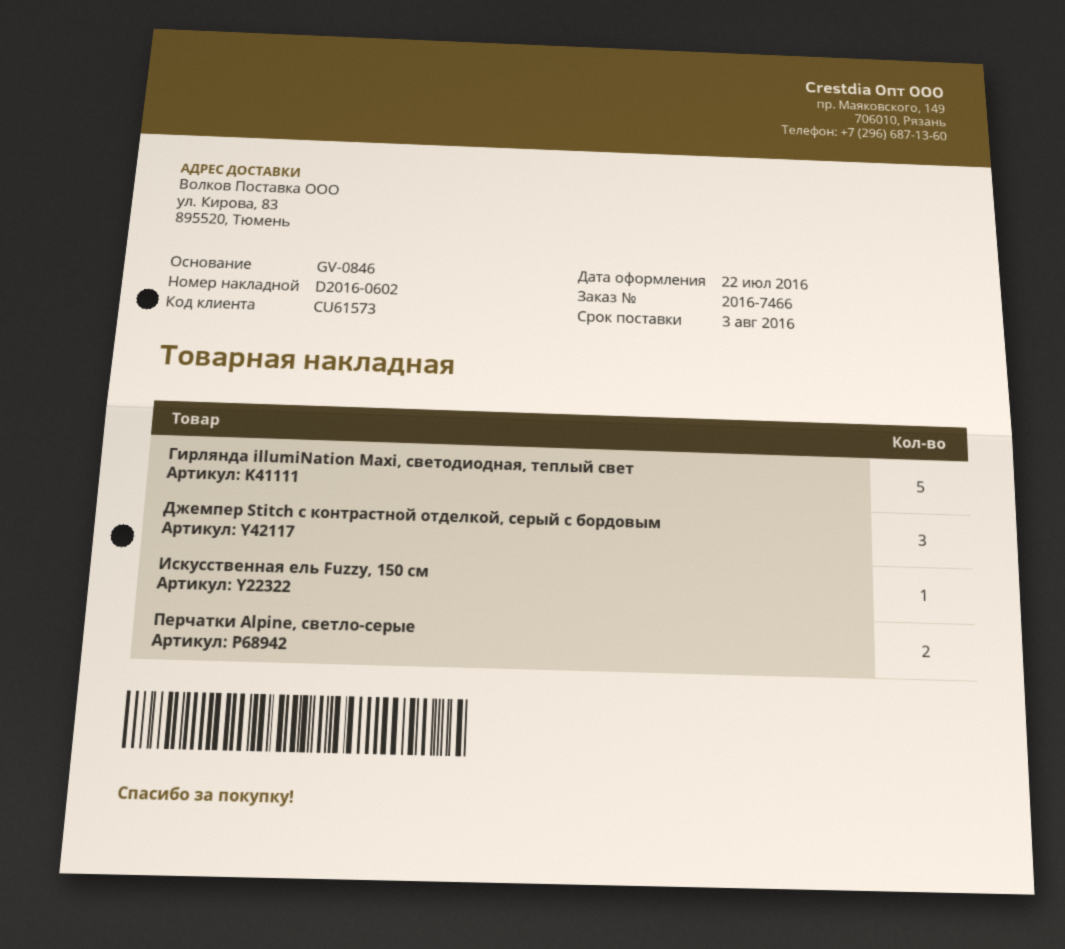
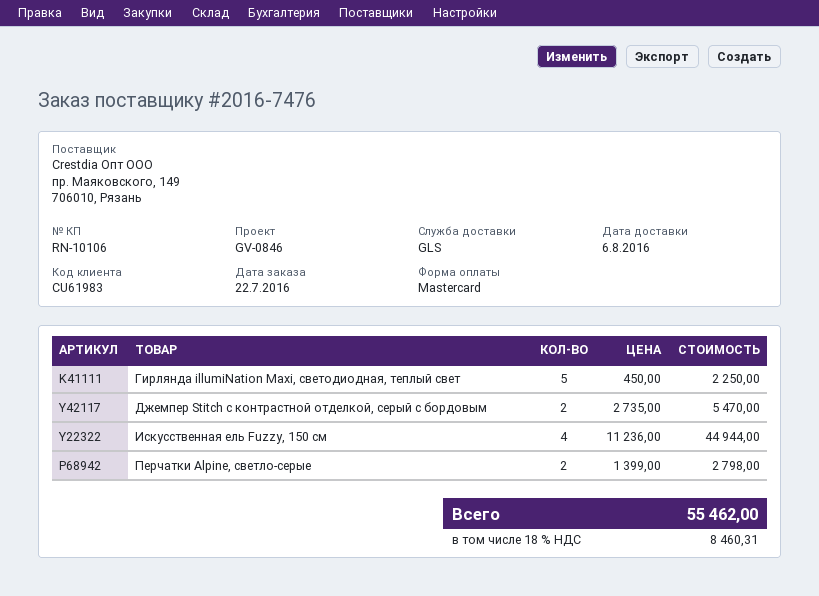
order number: 2016-7466 -> 2016-7476
delivery date: 2016-08-03 -> 2016-08-06
customer number: CU61573 -> CU61983
Джемпер Stitch с контрастной отделкой, серый с бордовым: 3 -> 2
Искусственная ель Fuzzy, 150 см: 1 -> 4

